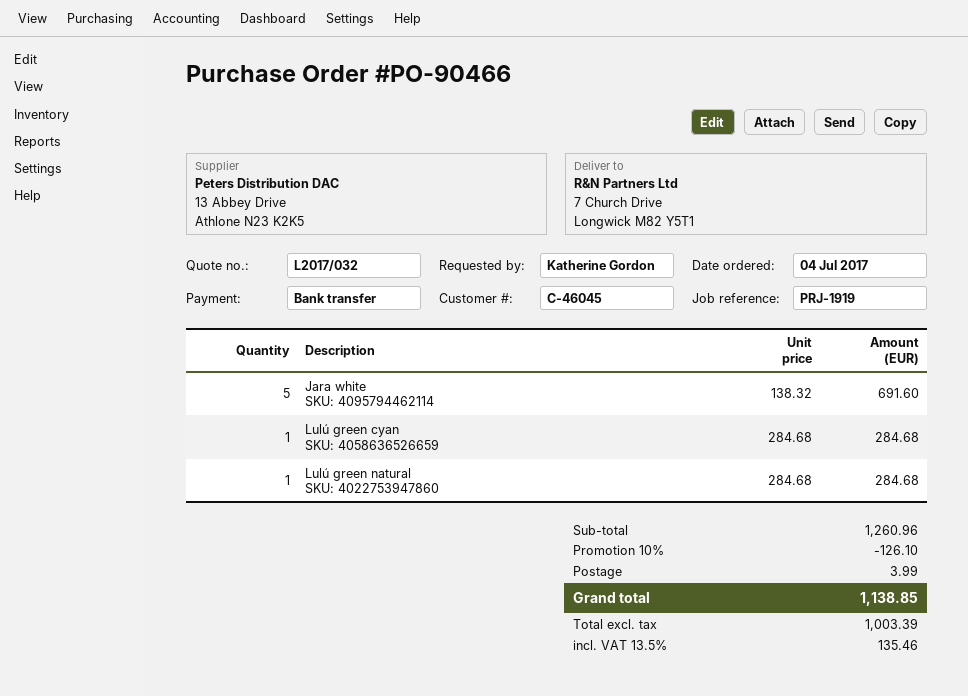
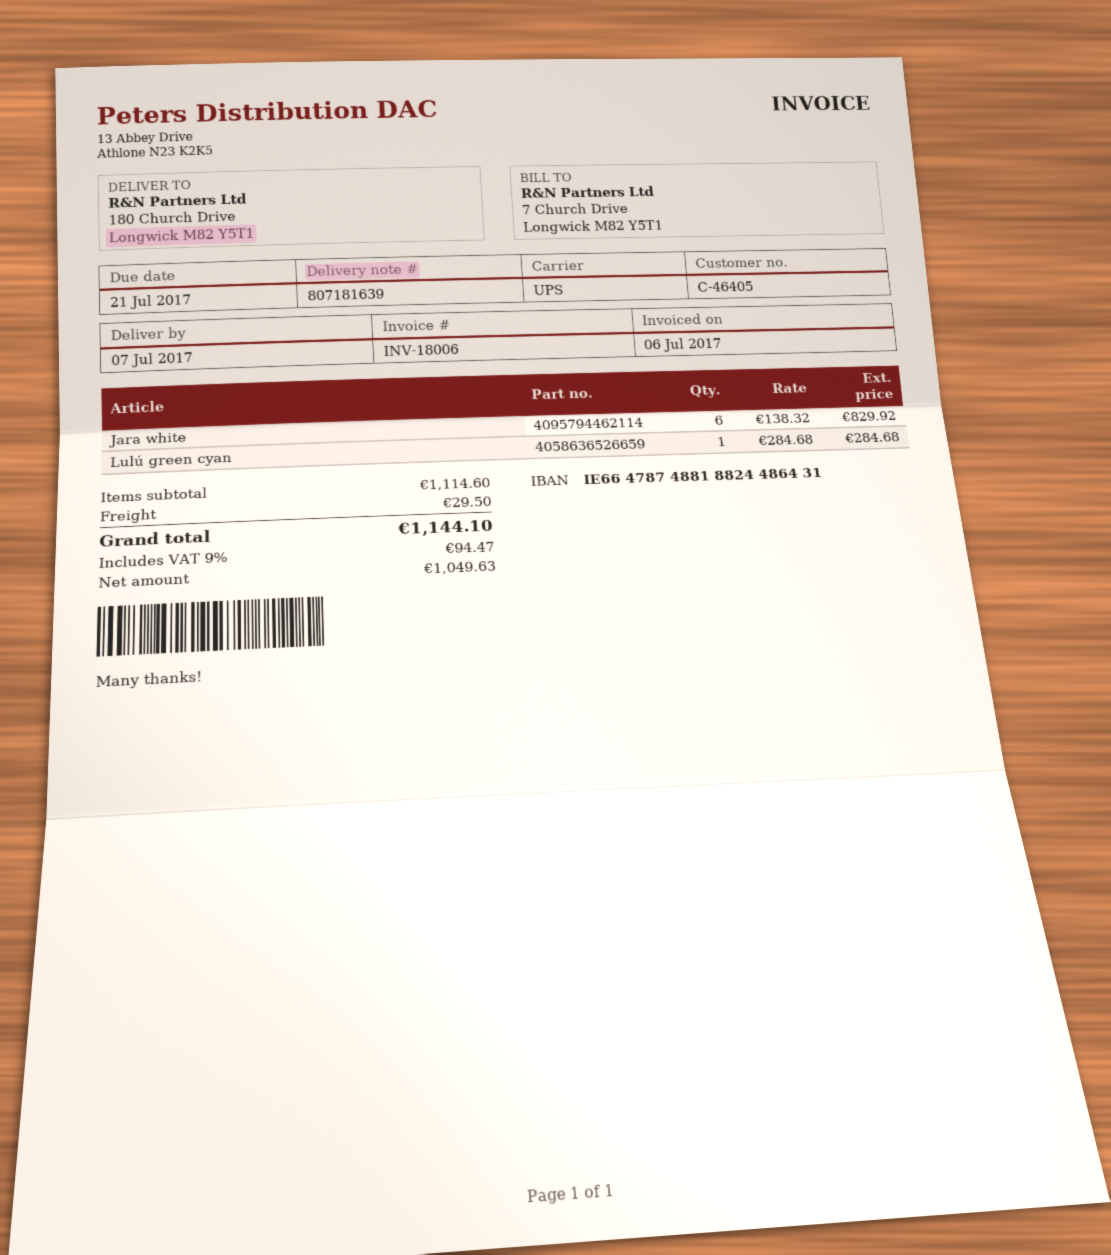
customer number: C-46045 -> C-46405
ship to: 7 Church Drive, Longwick M82 Y5T1 -> 180 Church Drive, Longwick M82 Y5T1
Jara white: 5 x 138.32 = 691.60 -> 6 x 138.32 = 829.92
Lulú green natural: 1 x 284.68 = 284.68 -> none
subtotal: 1260.96 -> 1114.60
discount: 10% = 126.10 -> none
shipping: 3.99 -> 29.50
net: 1003.39 -> 1049.63
tax: 13.5% = 135.46 -> 9% = 94.47
total: 1138.85 -> 1144.10

